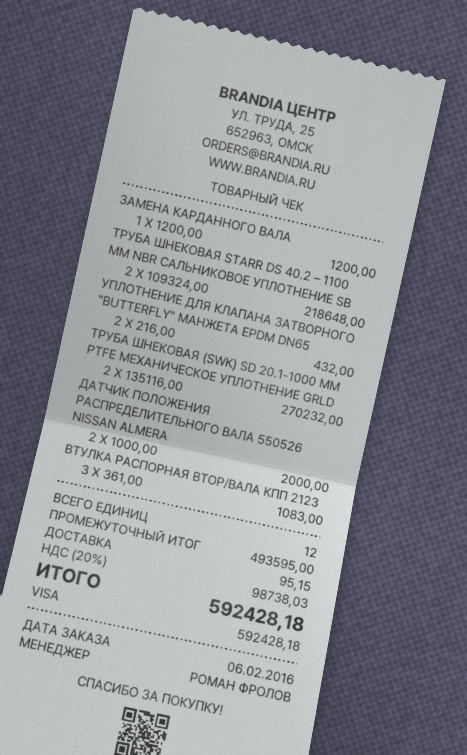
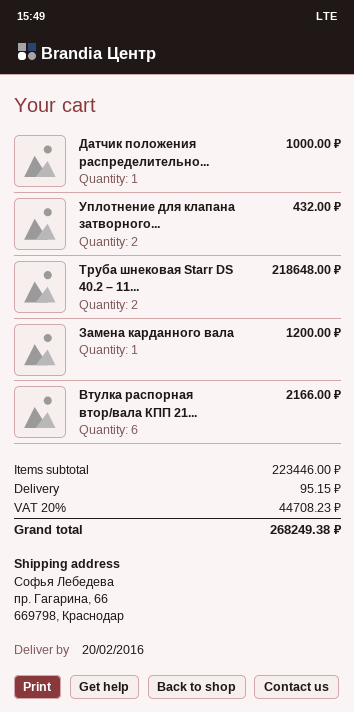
ТРУБА ШНЕКОВАЯ (SWK) SD 20.1-1000 ММ PTFE МЕХАНИЧЕСКОЕ УПЛОТНЕНИЕ GRLD: 2 for 270232.00 -> none
ДАТЧИК ПОЛОЖЕНИЯ РАСПРЕДЕЛИТЕЛЬНОГО ВАЛА 550526 NISSAN ALMERA: 2 for 2000.00 -> 1 for 1000.00
ВТУЛКА РАСПОРНАЯ ВТОР/ВАЛА КПП 2123: 3 for 1083.00 -> 6 for 2166.00
subtotal: 493595.00 -> 223446.00
tax: 20% = 98738.03 -> 20% = 44708.23
total: 592428.18 -> 268249.38

